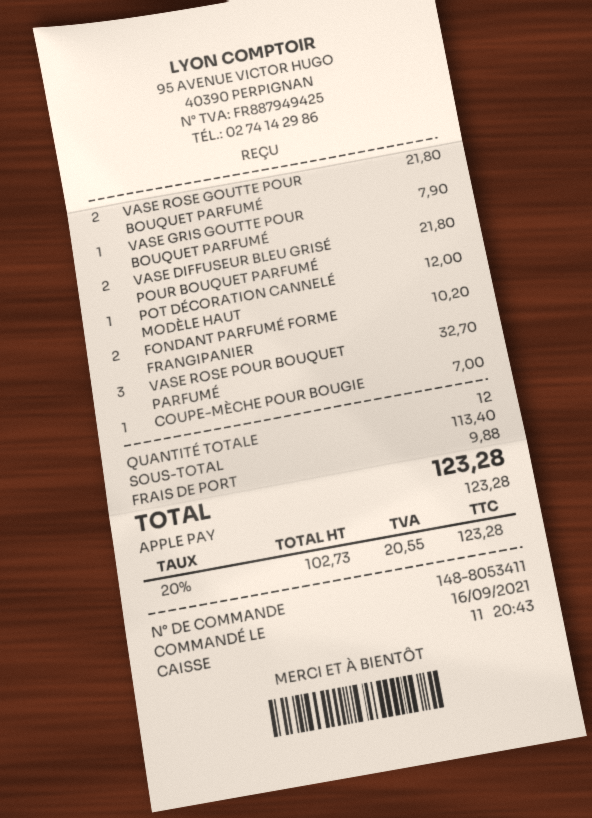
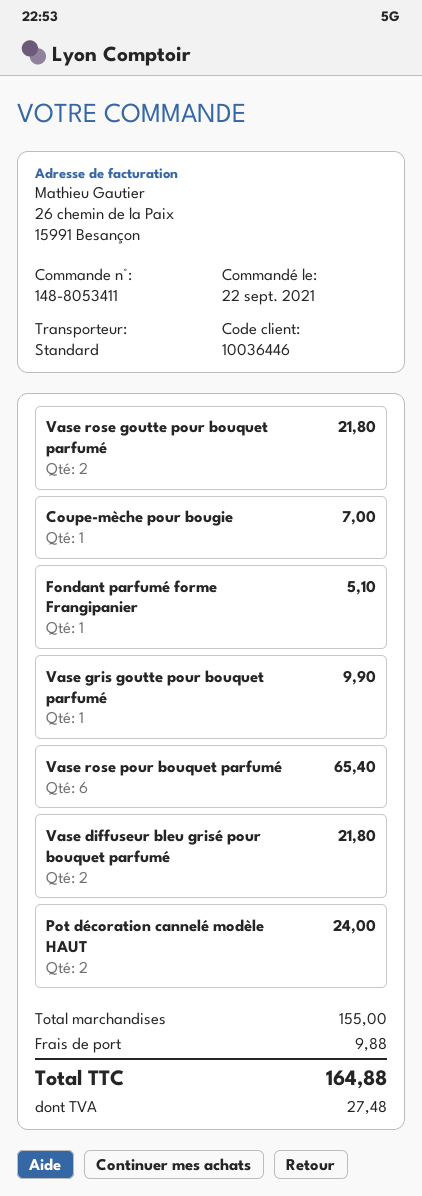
order date: 2021-09-16 -> 2021-09-22
VASE GRIS GOUTTE POUR BOUQUET PARFUMÉ: 1 for 7.90 -> 1 for 9.90
POT DÉCORATION CANNELÉ MODÈLE HAUT: 1 for 12.00 -> 2 for 24.00
FONDANT PARFUMÉ FORME FRANGIPANIER: 2 for 10.20 -> 1 for 5.10
VASE ROSE POUR BOUQUET PARFUMÉ: 3 for 32.70 -> 6 for 65.40
subtotal: 113.40 -> 155.00
tax: 20.55 -> 27.48
total: 123.28 -> 164.88

